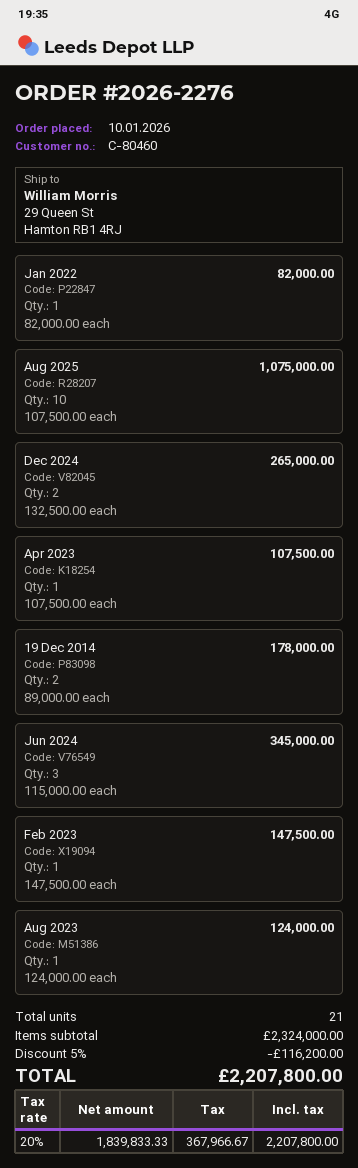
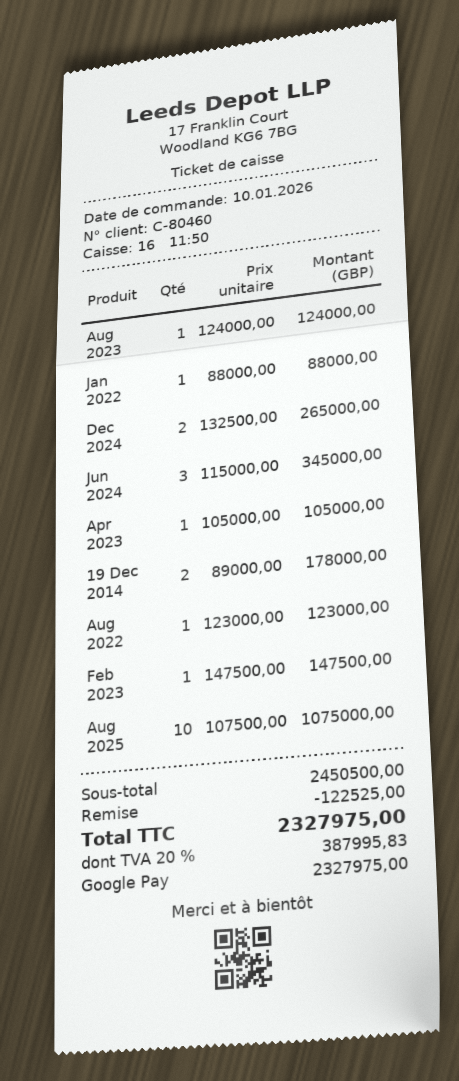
Jan 2022: 1 x 82000.00 = 82000.00 -> 1 x 88000.00 = 88000.00
Apr 2023: 1 x 107500.00 = 107500.00 -> 1 x 105000.00 = 105000.00
Aug 2022: none -> 1 x 123000.00 = 123000.00
subtotal: 2324000.00 -> 2450500.00
discount: 116200.00 -> 122525.00
tax: 20% = 367966.67 -> 20% = 387995.83
total: 2207800.00 -> 2327975.00

